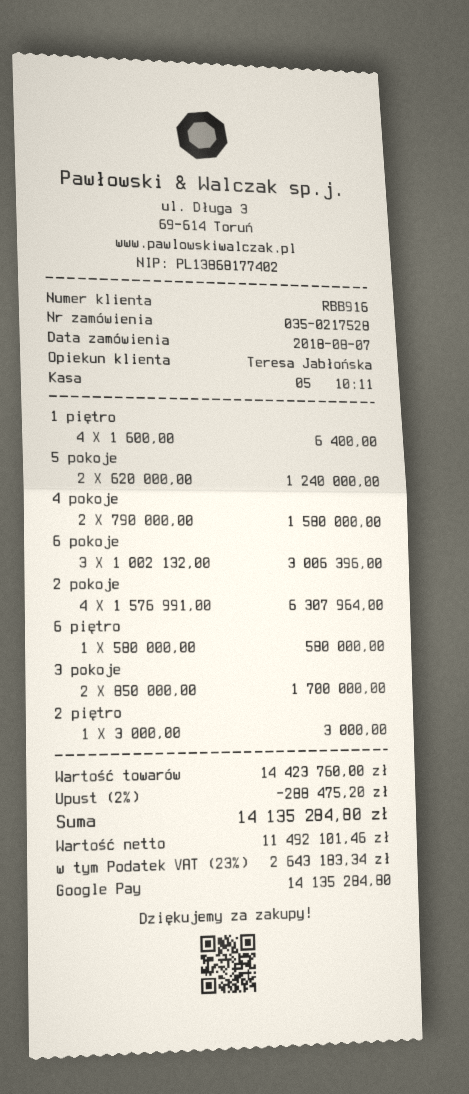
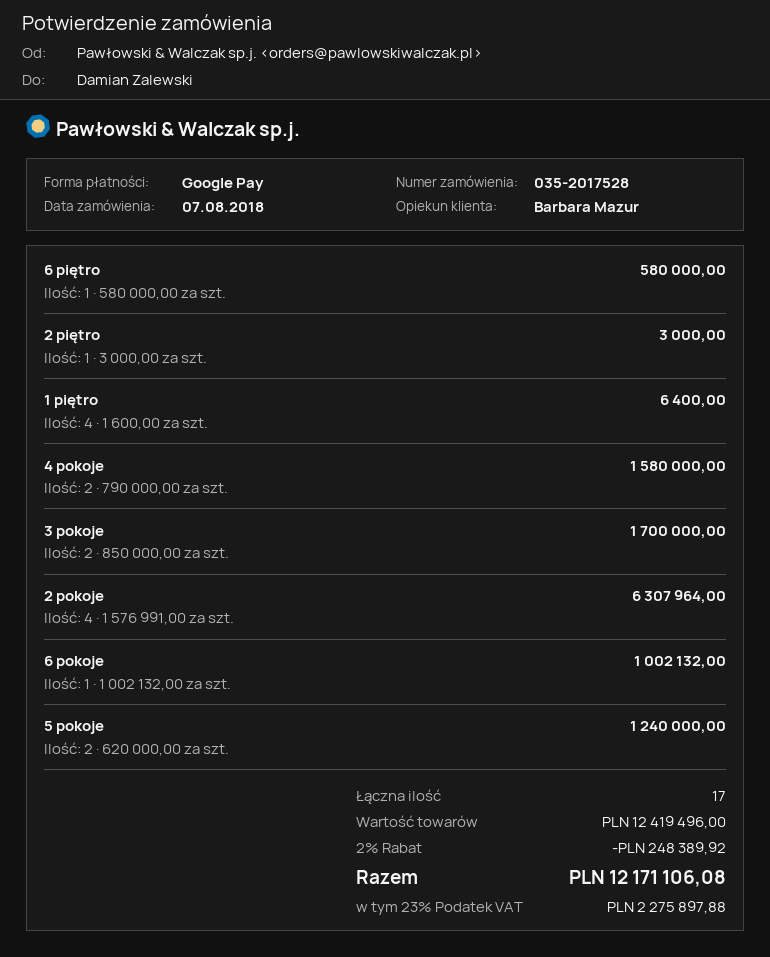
order number: 035-0217528 -> 035-2017528
sales rep: Teresa Jabłońska -> Barbara Mazur
6 pokoje: 3 x 1002132.00 = 3006396.00 -> 1 x 1002132.00 = 1002132.00
subtotal: 14423760.00 -> 12419496.00
discount: 2% = 288475.20 -> 2% = 248389.92
tax: 23% = 2643183.34 -> 23% = 2275897.88
total: 14135284.80 -> 12171106.08

